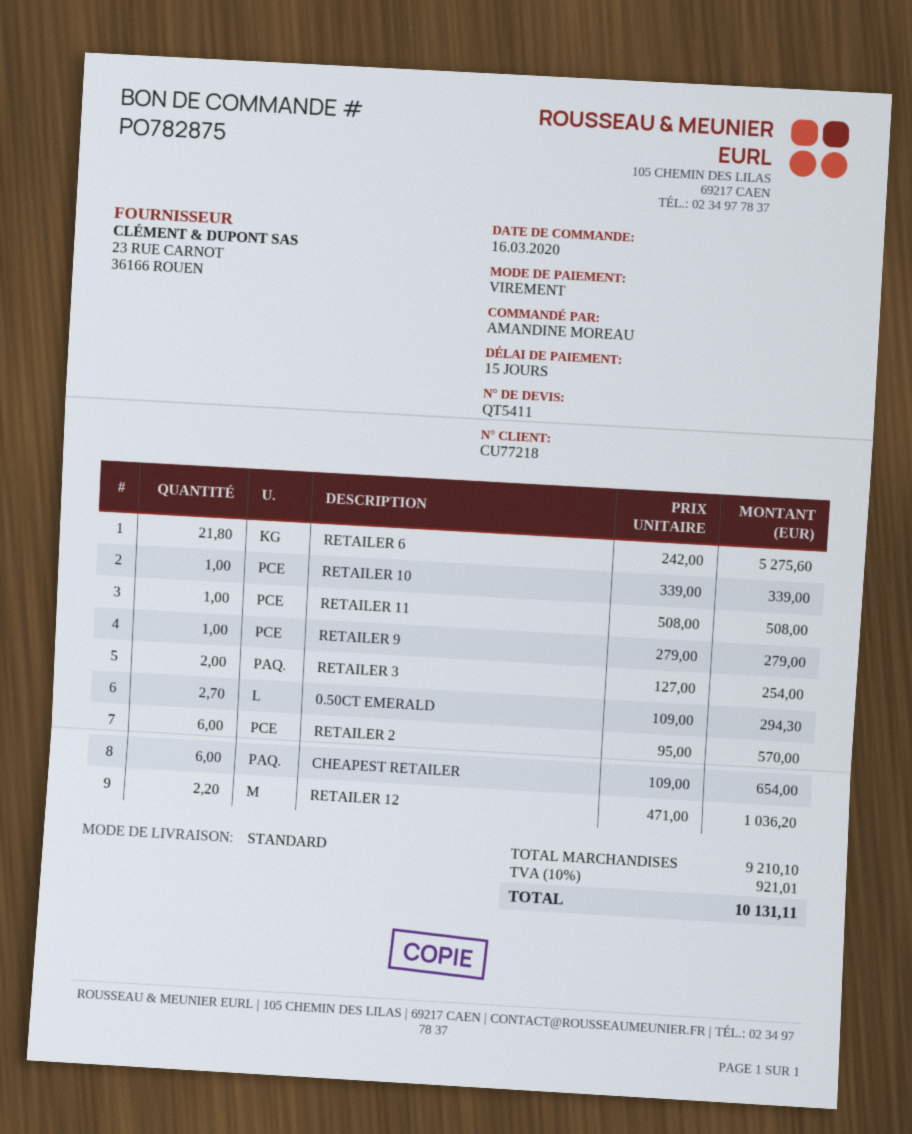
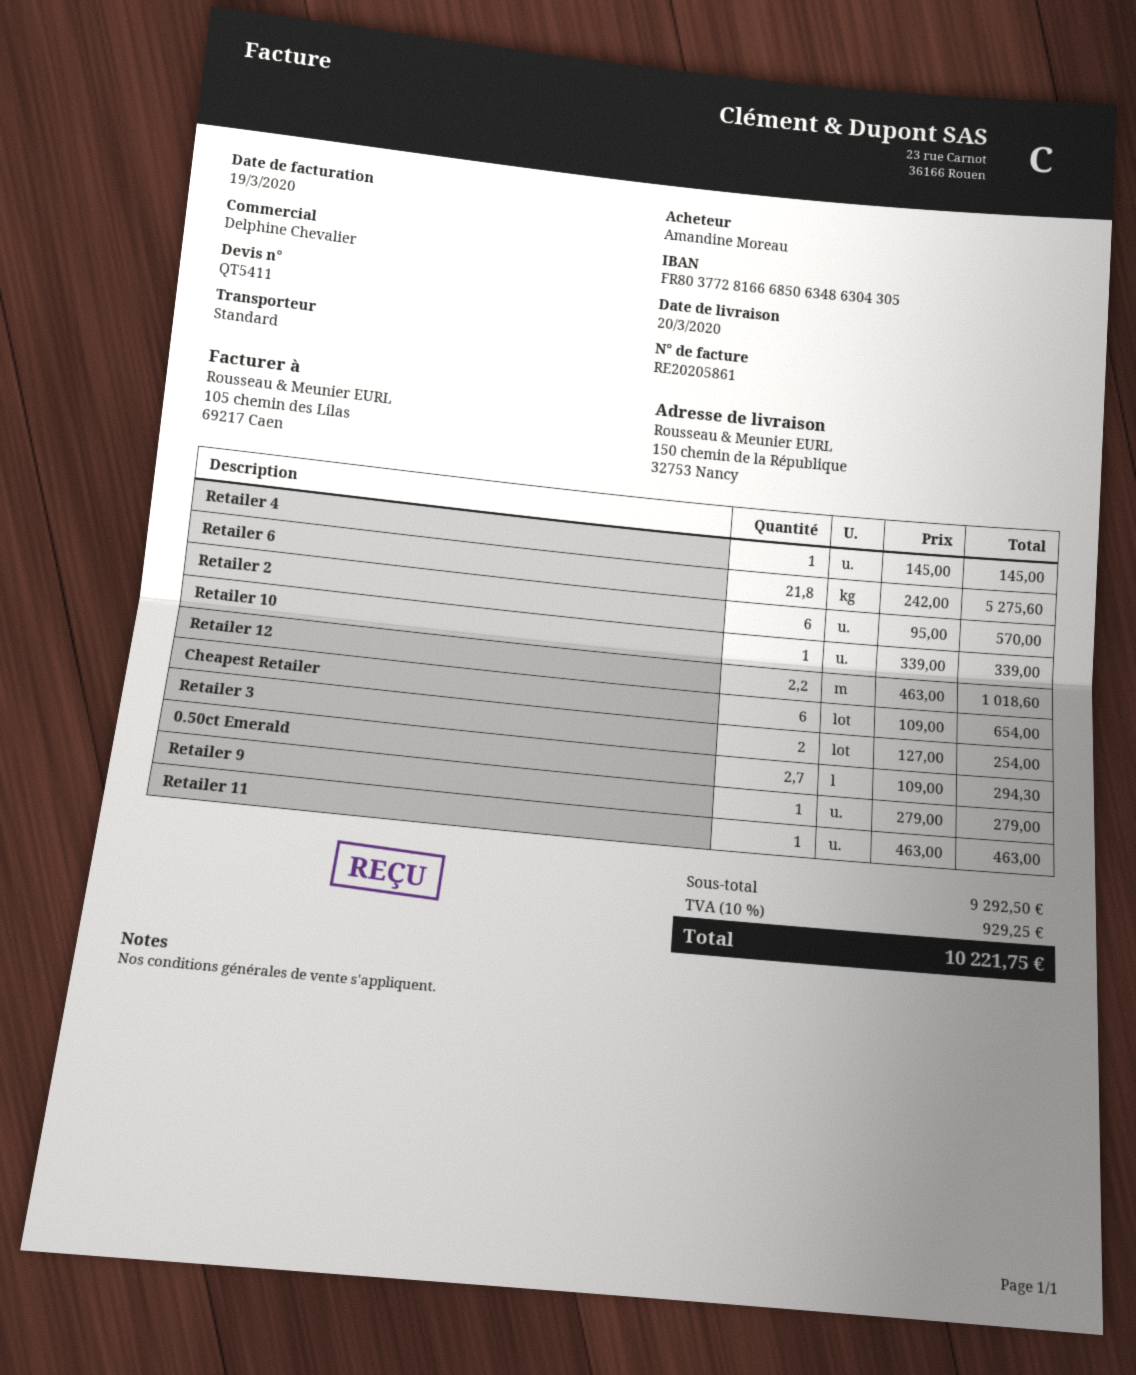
RETAILER 11: 1 x 508.00 = 508.00 -> 1 x 463.00 = 463.00
RETAILER 12: 2.2 x 471.00 = 1036.20 -> 2.2 x 463.00 = 1018.60
Retailer 4: none -> 1 x 145.00 = 145.00
subtotal: 9210.10 -> 9292.50
tax: 10% = 921.01 -> 10% = 929.25
total: 10131.11 -> 10221.75

